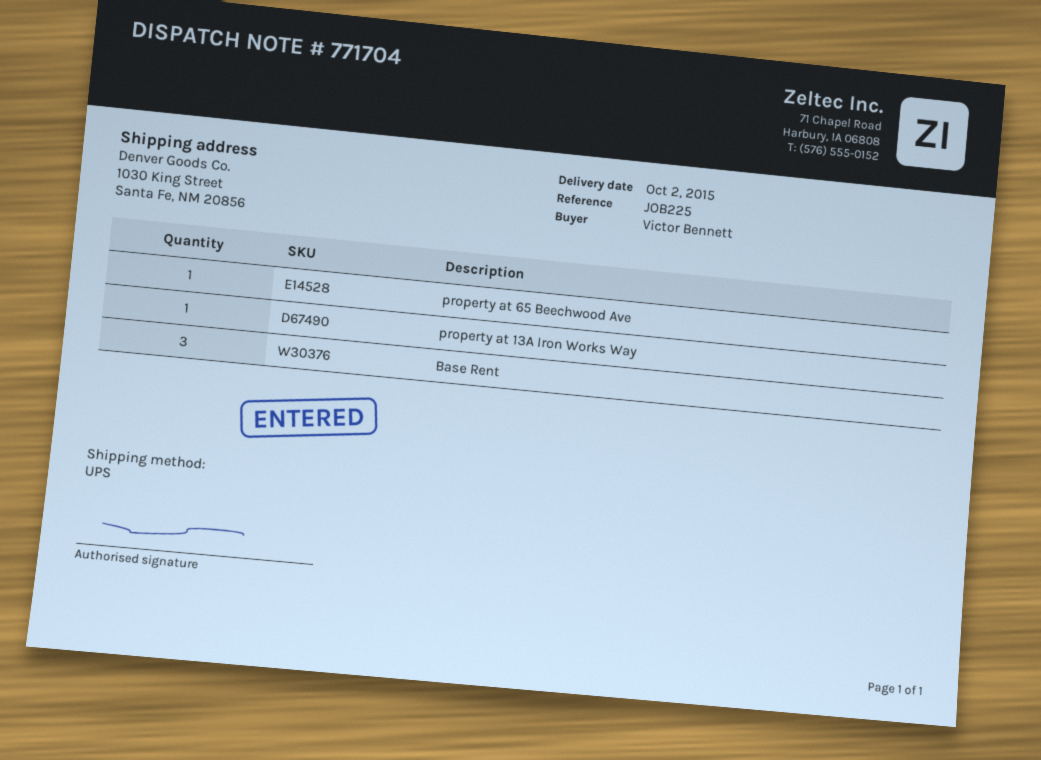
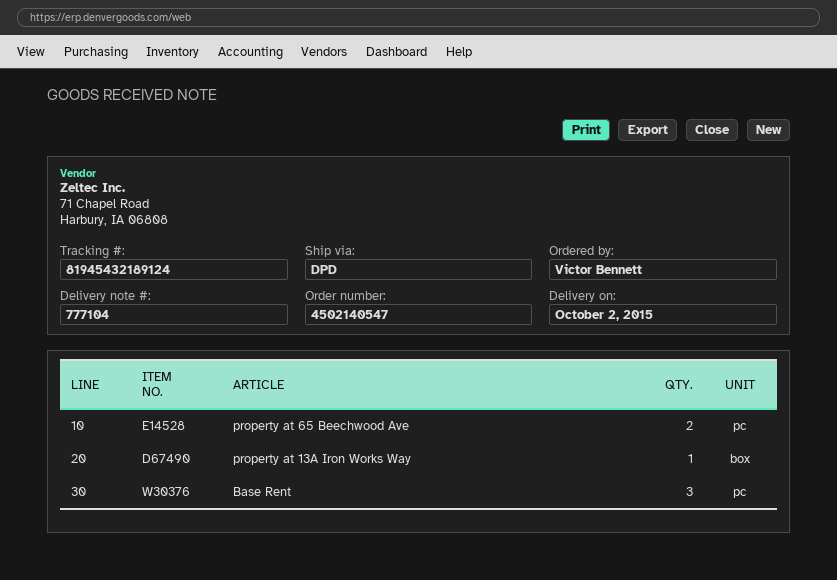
delivery note number: 771704 -> 777104
shipping method: UPS -> DPD
property at 65 Beechwood Ave: 1 -> 2

